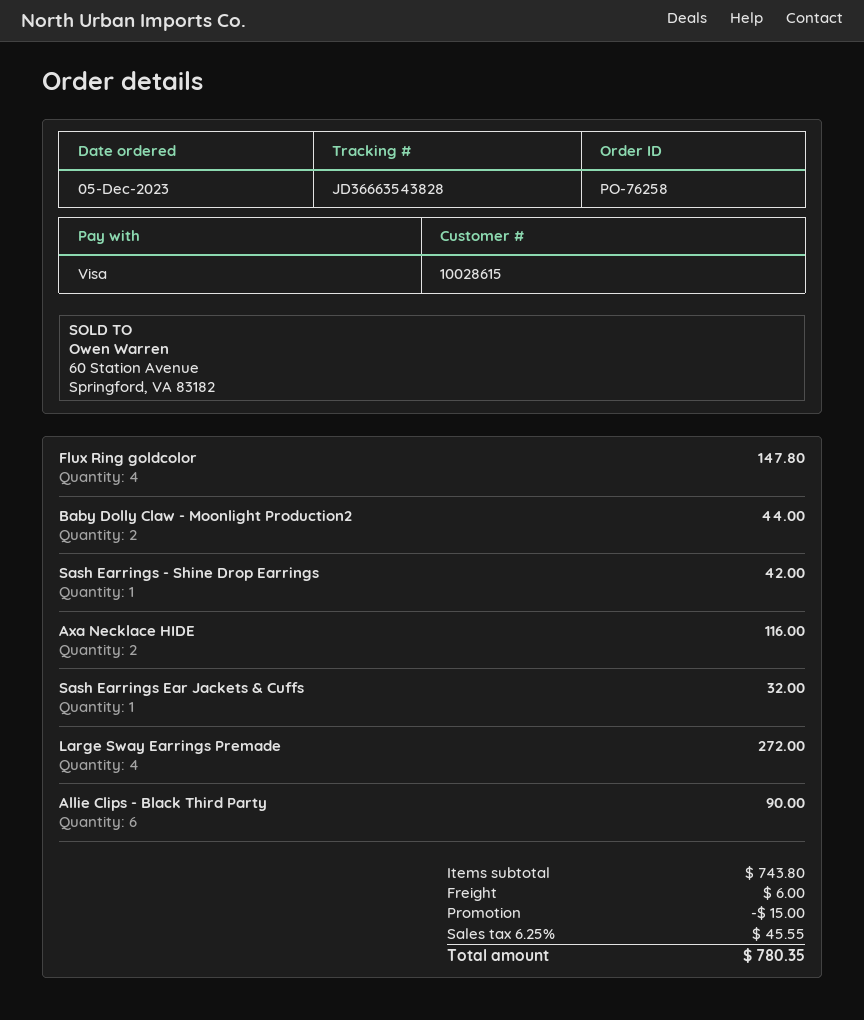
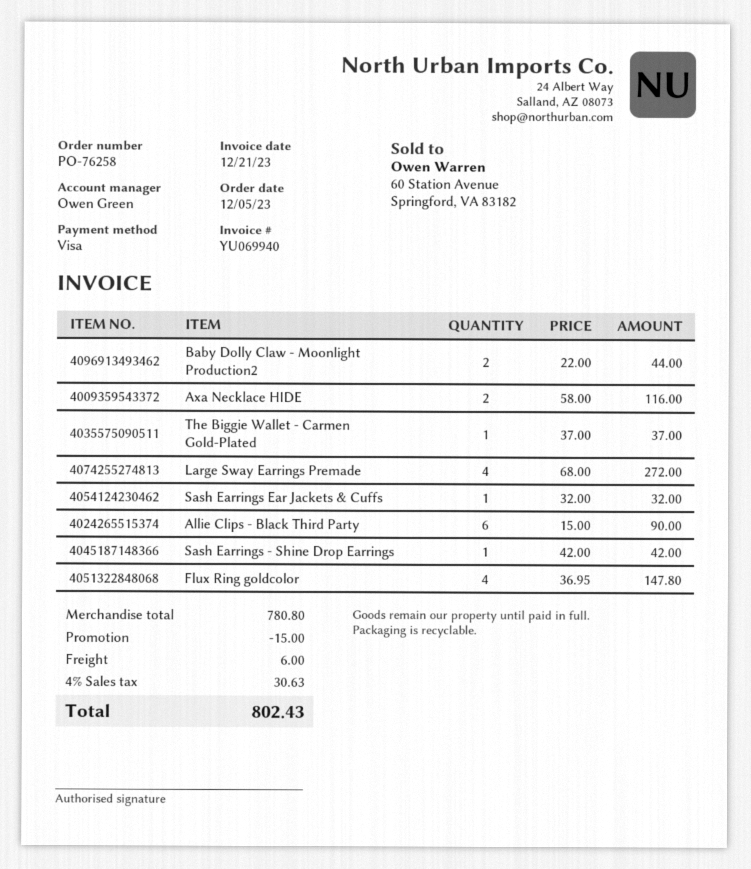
The Biggie Wallet - Carmen Gold-Plated: none -> 1 for 37.00
subtotal: 743.80 -> 780.80
tax: 6.25% = 45.55 -> 4% = 30.63
total: 780.35 -> 802.43

